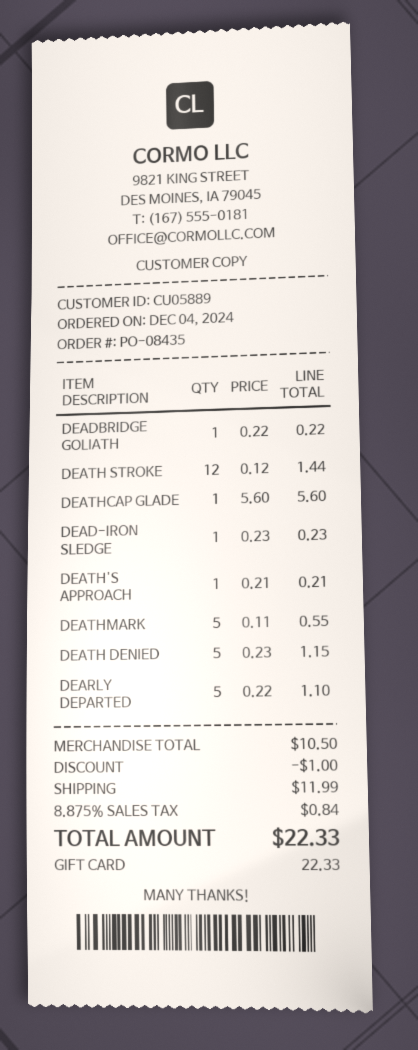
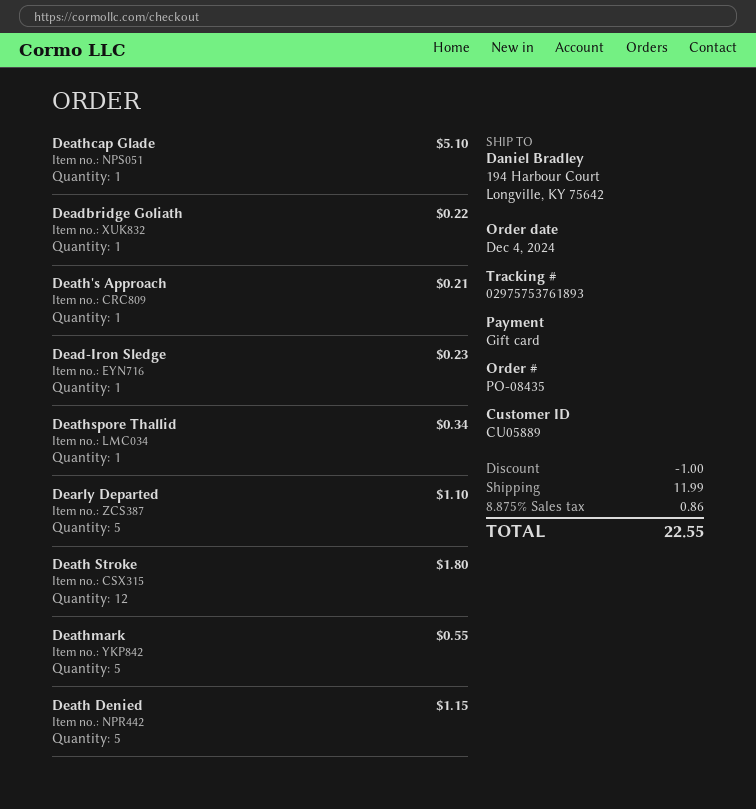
DEATH STROKE: 12 for 1.44 -> 12 for 1.80
DEATHCAP GLADE: 1 for 5.60 -> 1 for 5.10
Deathspore Thallid: none -> 1 for 0.34
tax: 8.875% = 0.84 -> 8.875% = 0.86
total: 22.33 -> 22.55

